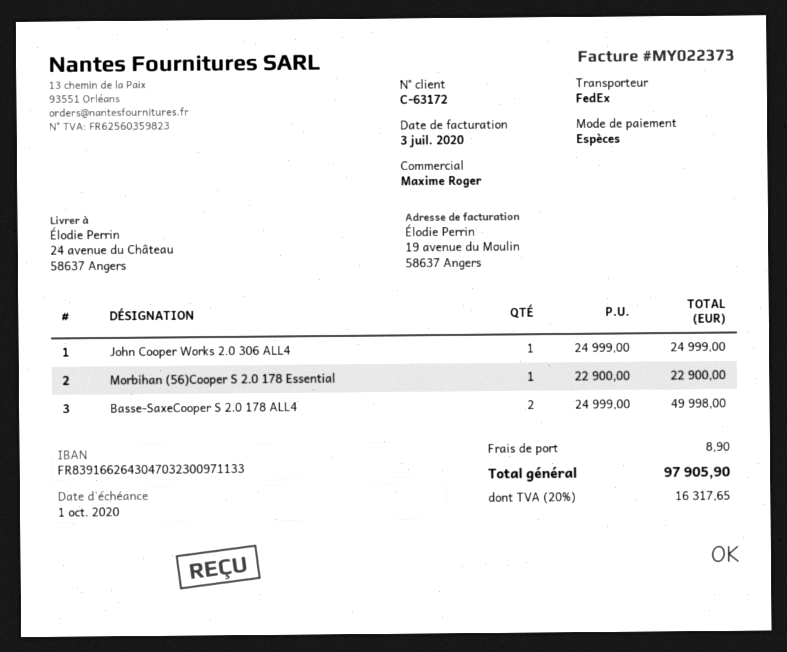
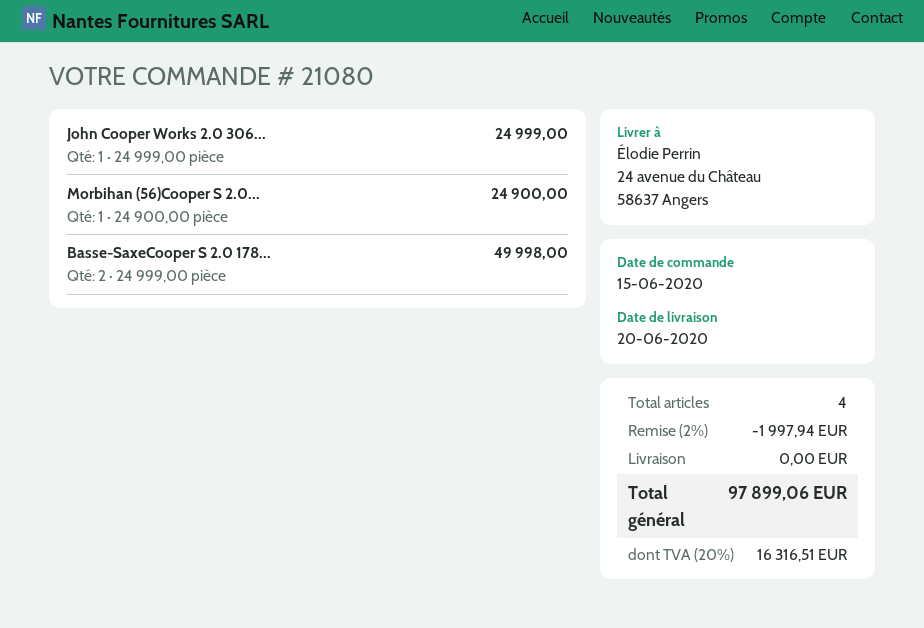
Morbihan (56)Cooper S 2.0 178 Essential: 1 x 22900.00 = 22900.00 -> 1 x 24900.00 = 24900.00
discount: none -> 2% = 1997.94
shipping: 8.90 -> 0.00
tax: 20% = 16317.65 -> 20% = 16316.51
total: 97905.90 -> 97899.06

